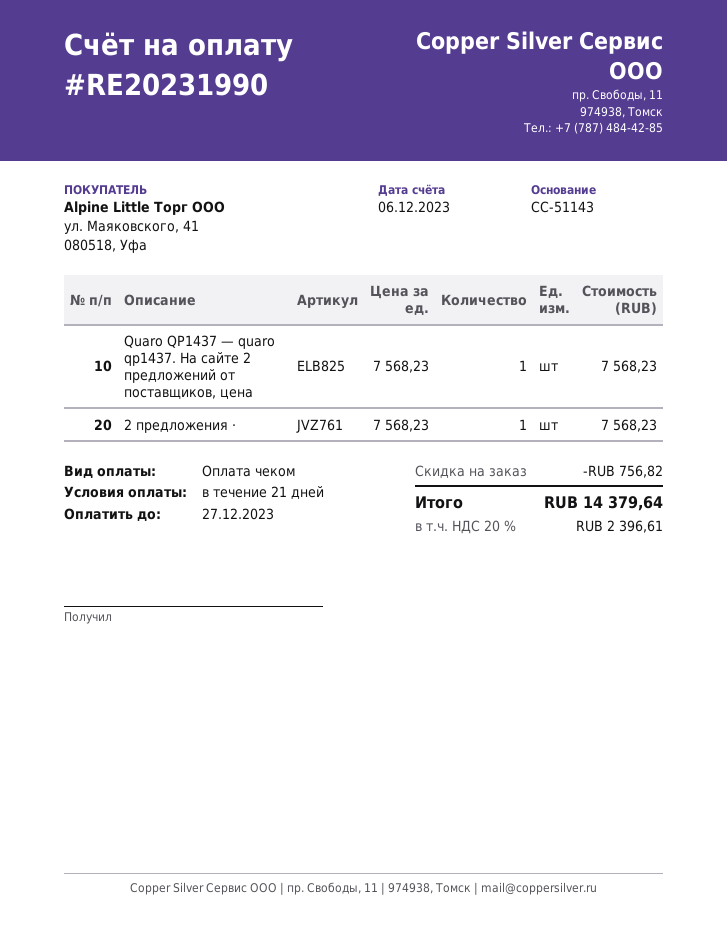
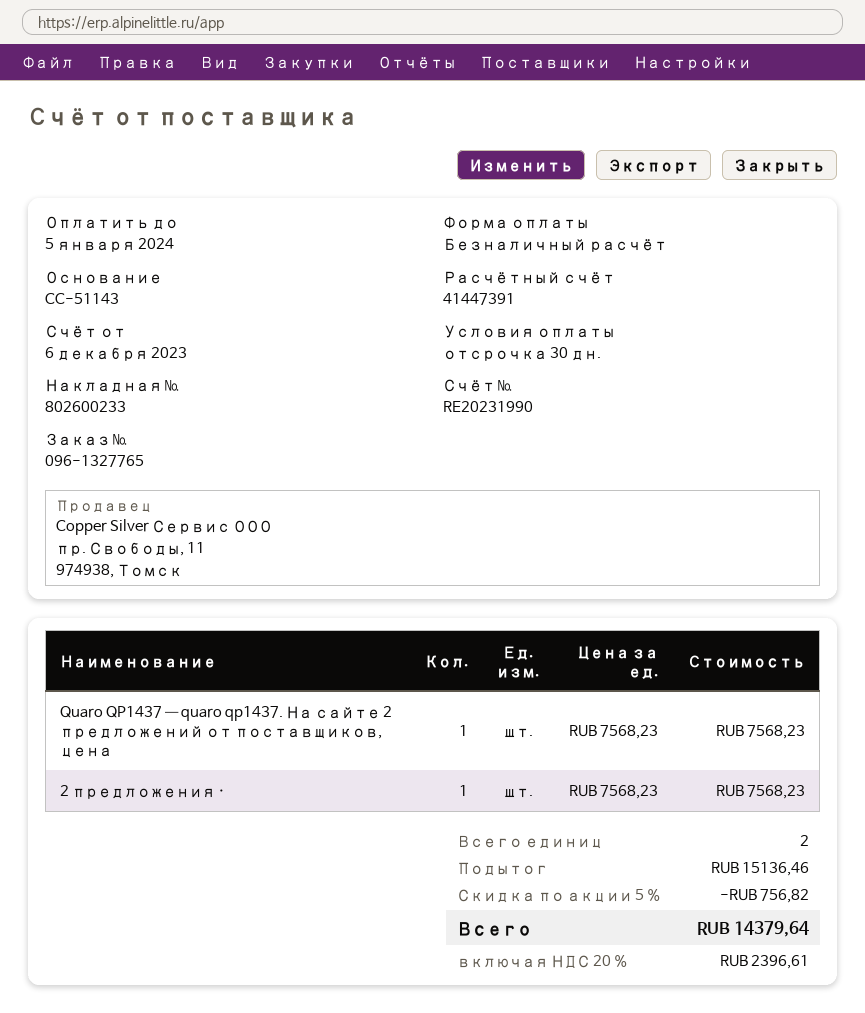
payment terms: 21 days -> 30 days
due date: 2023-12-27 -> 2024-01-05
payment method: cheque -> bank transfer

